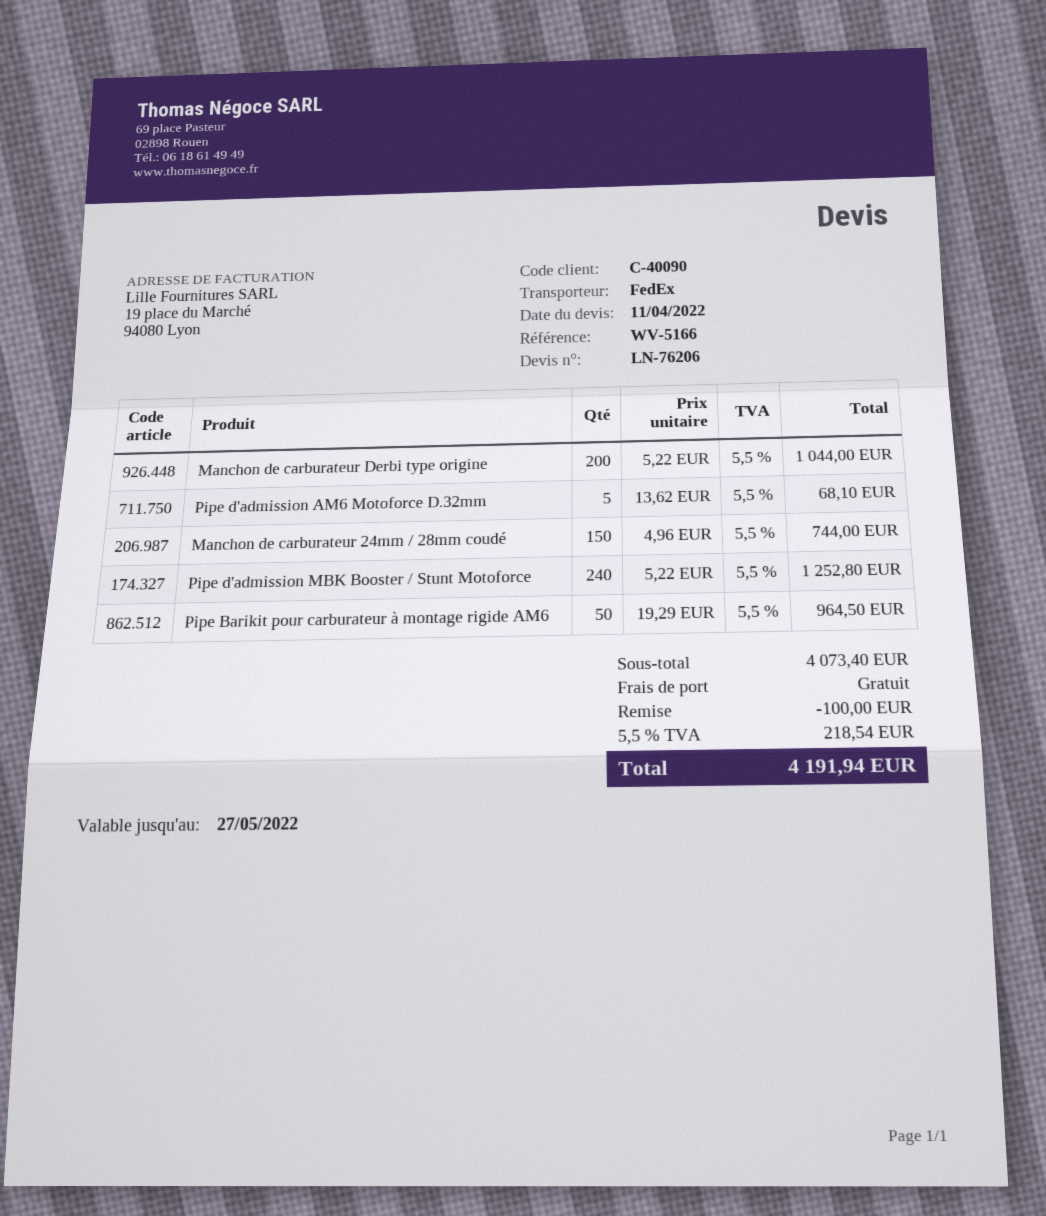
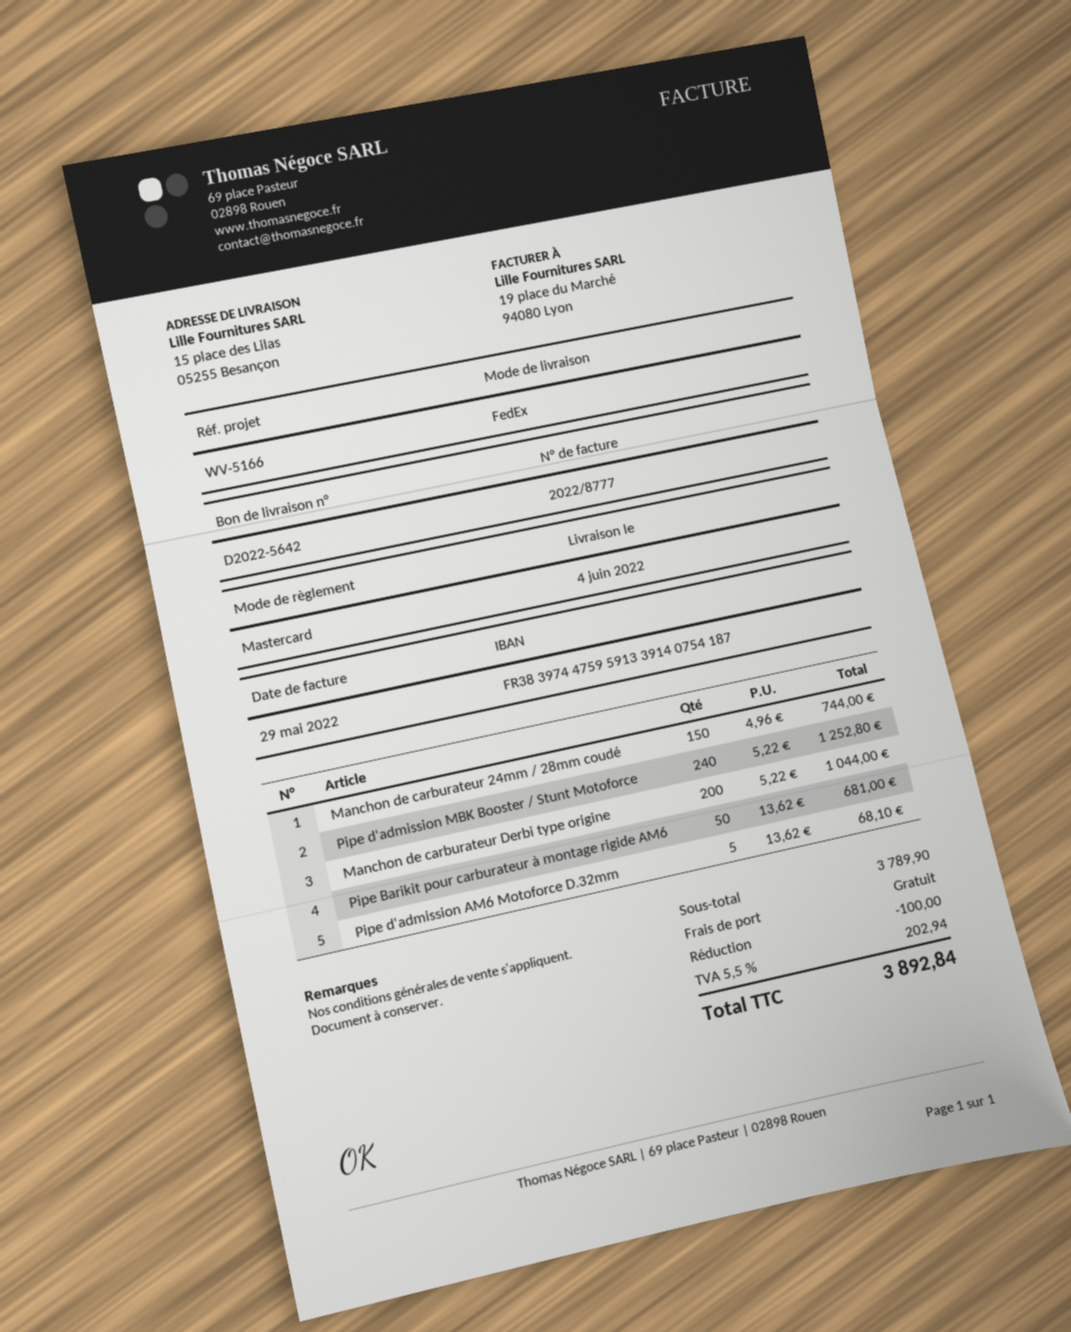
Pipe Barikit pour carburateur à montage rigide AM6: 50 x 19.29 = 964.50 -> 50 x 13.62 = 681.00
subtotal: 4073.40 -> 3789.90
tax: 5.5% = 218.54 -> 5.5% = 202.94
total: 4191.94 -> 3892.84

